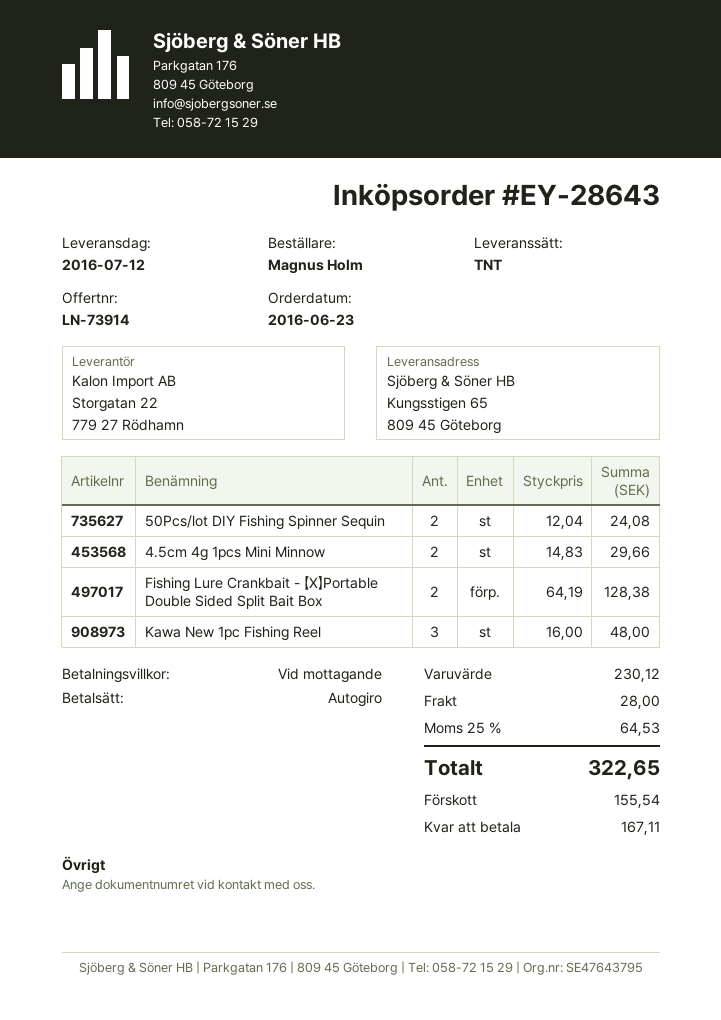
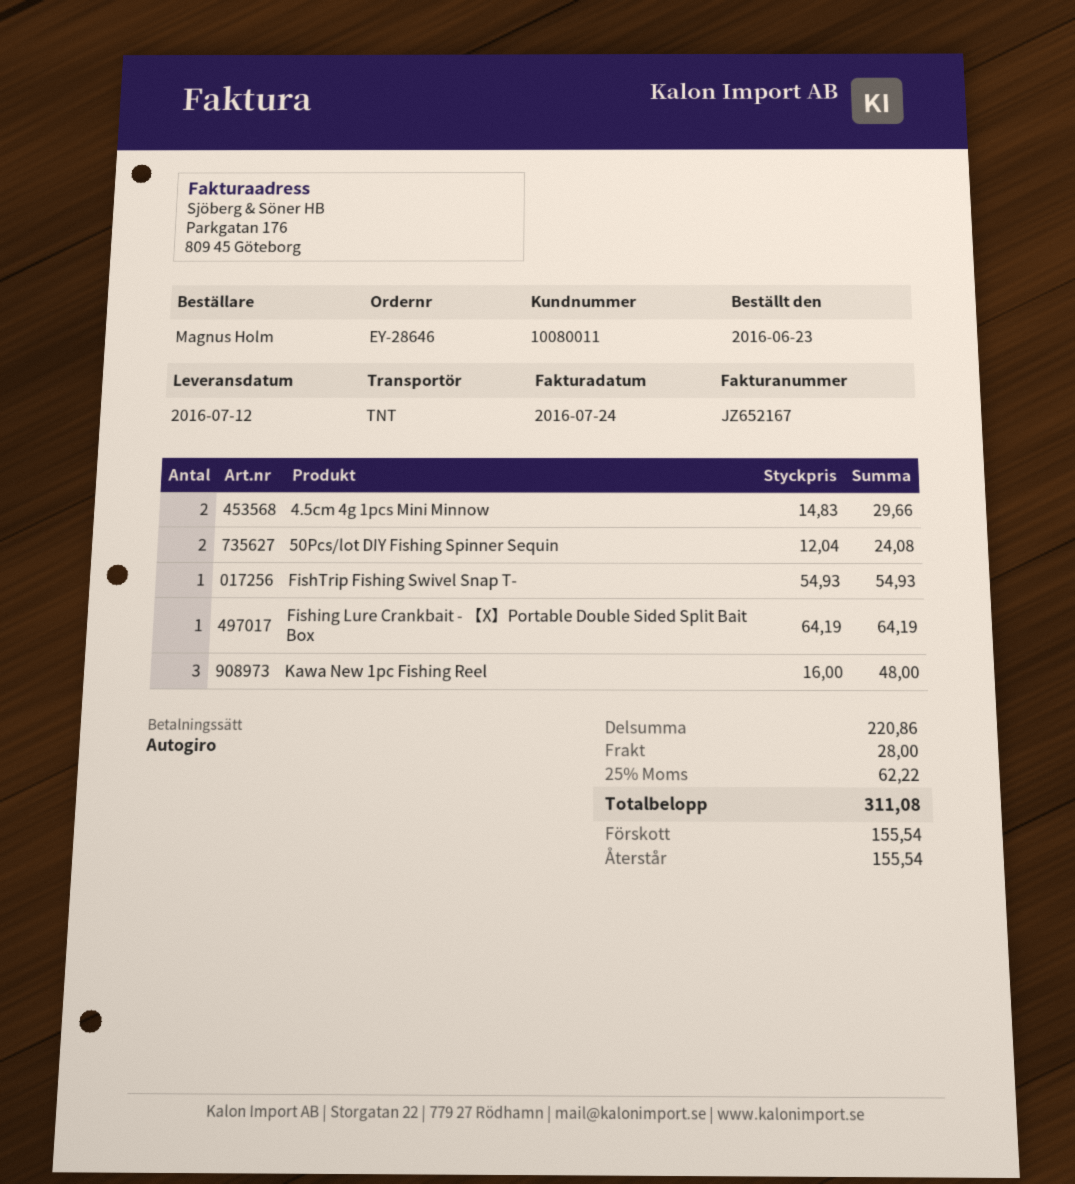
order number: EY-28643 -> EY-28646
Fishing Lure Crankbait - 【X】Portable Double Sided Split Bait Box: 2 x 64.19 = 128.38 -> 1 x 64.19 = 64.19
FishTrip Fishing Swivel Snap T-: none -> 1 x 54.93 = 54.93
subtotal: 230.12 -> 220.86
tax: 25% = 64.53 -> 25% = 62.22
total: 322.65 -> 311.08
balance: 167.11 -> 155.54

